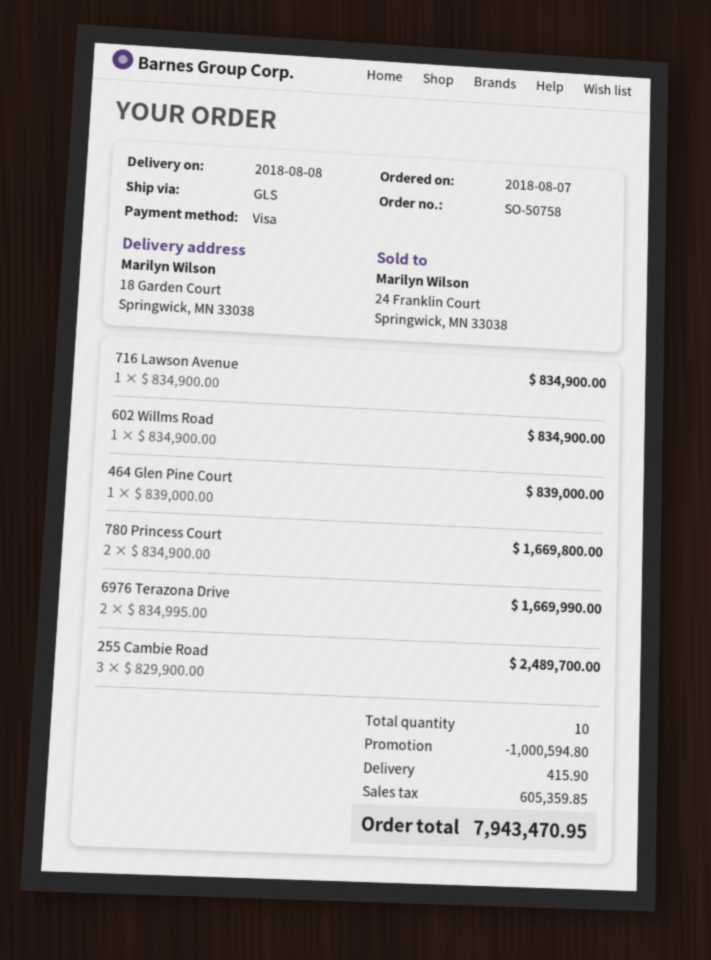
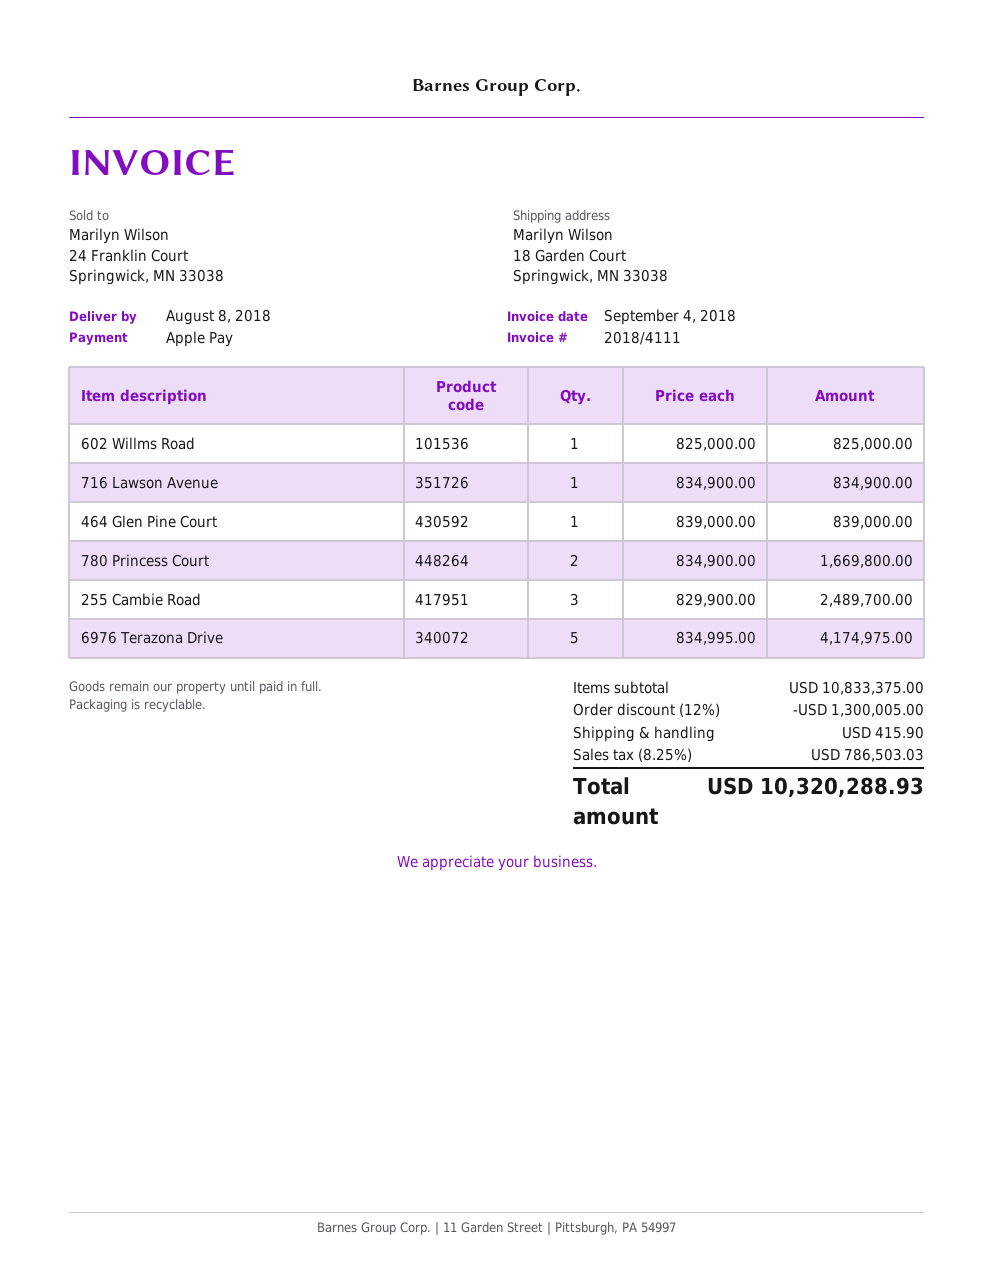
payment method: Visa -> Apple Pay
602 Willms Road: 1 x 834900.00 = 834900.00 -> 1 x 825000.00 = 825000.00
6976 Terazona Drive: 2 x 834995.00 = 1669990.00 -> 5 x 834995.00 = 4174975.00
discount: 1000594.80 -> 1300005.00
tax: 605359.85 -> 786503.03
total: 7943470.95 -> 10320288.93

